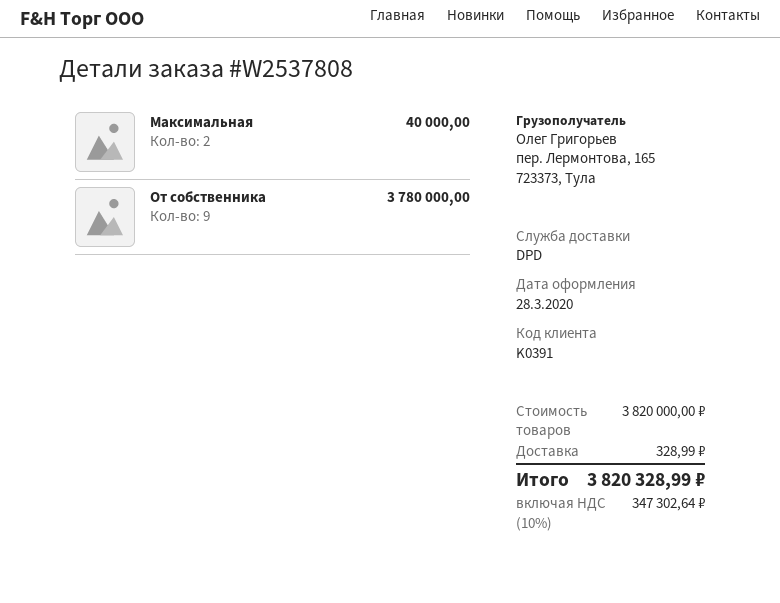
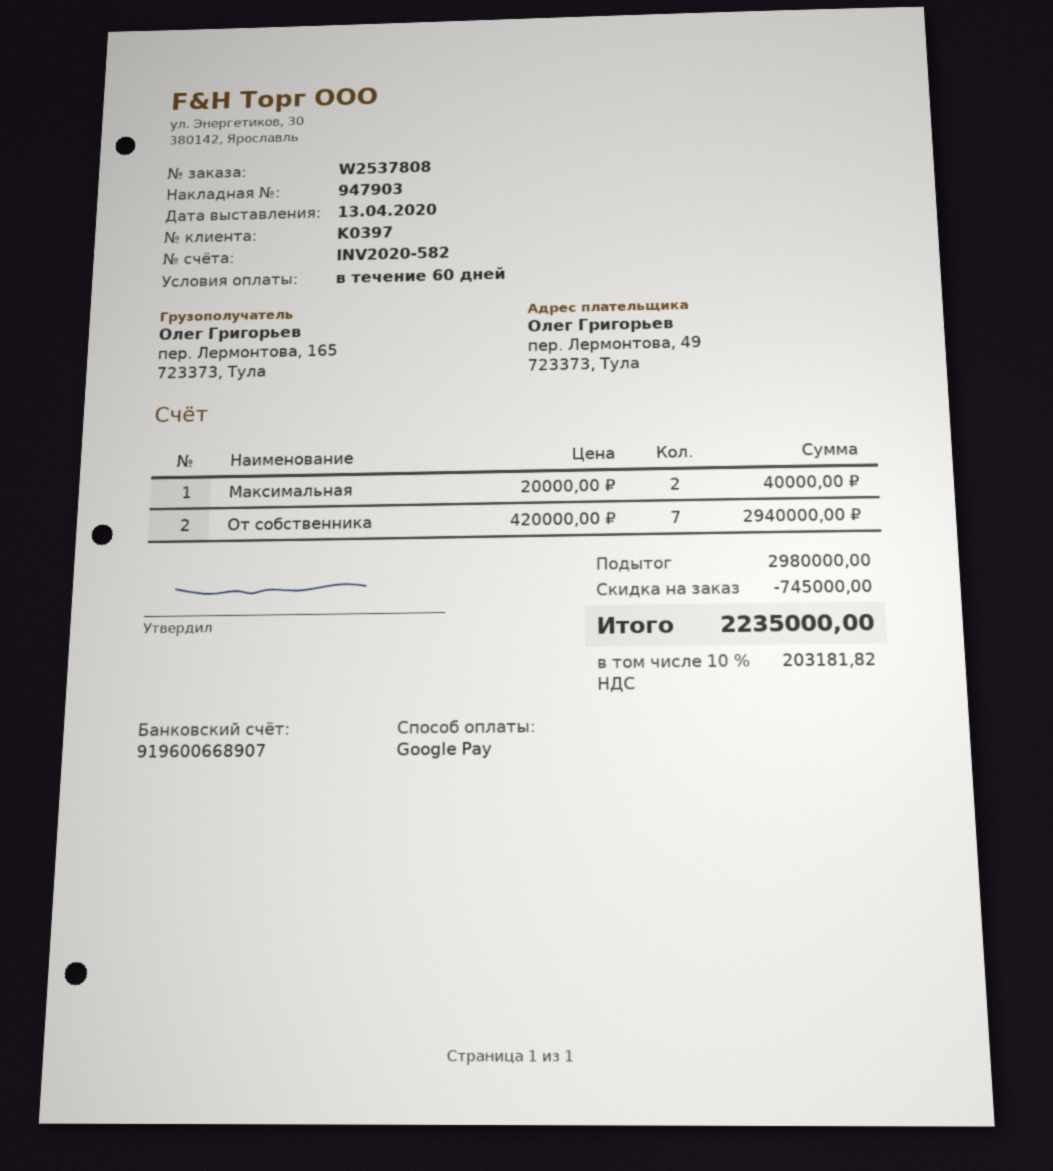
customer number: K0391 -> K0397
От собственника: 9 for 3780000.00 -> 7 for 2940000.00
subtotal: 3820000.00 -> 2980000.00
discount: none -> 745000.00
shipping: 328.99 -> none
tax: 10% = 347302.64 -> 10% = 203181.82
total: 3820328.99 -> 2235000.00

